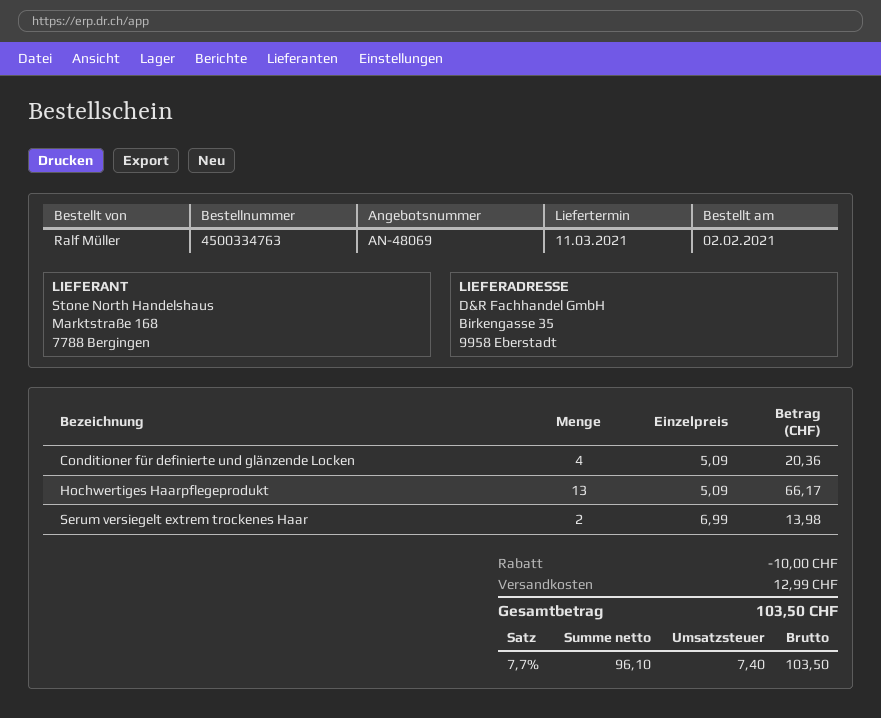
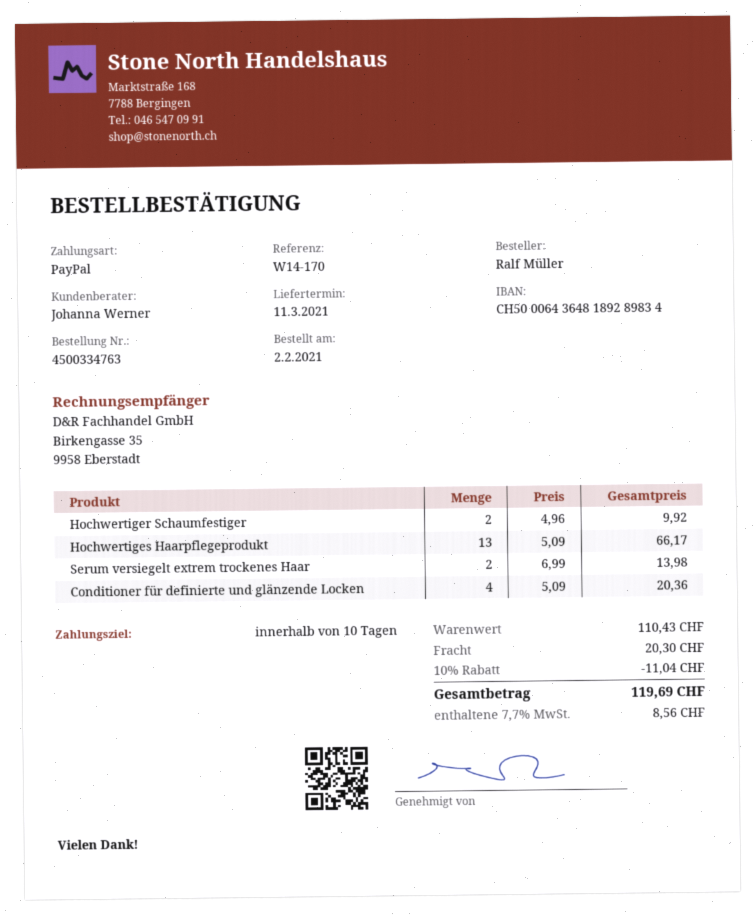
Hochwertiger Schaumfestiger: none -> 2 x 4.96 = 9.92
discount: 10.00 -> 11.04
shipping: 12.99 -> 20.30
tax: 7.7% = 7.40 -> 7.7% = 8.56
total: 103.50 -> 119.69

